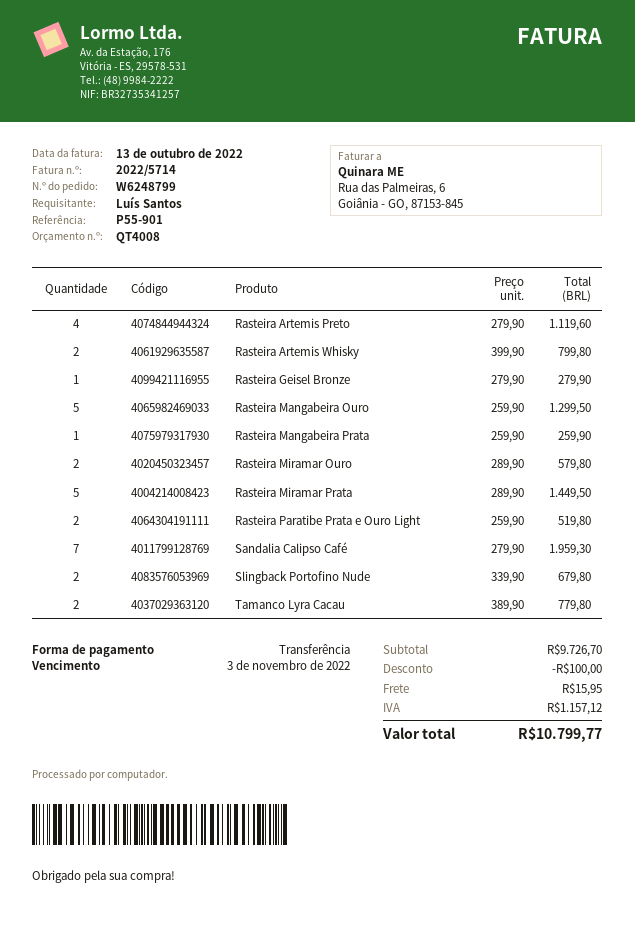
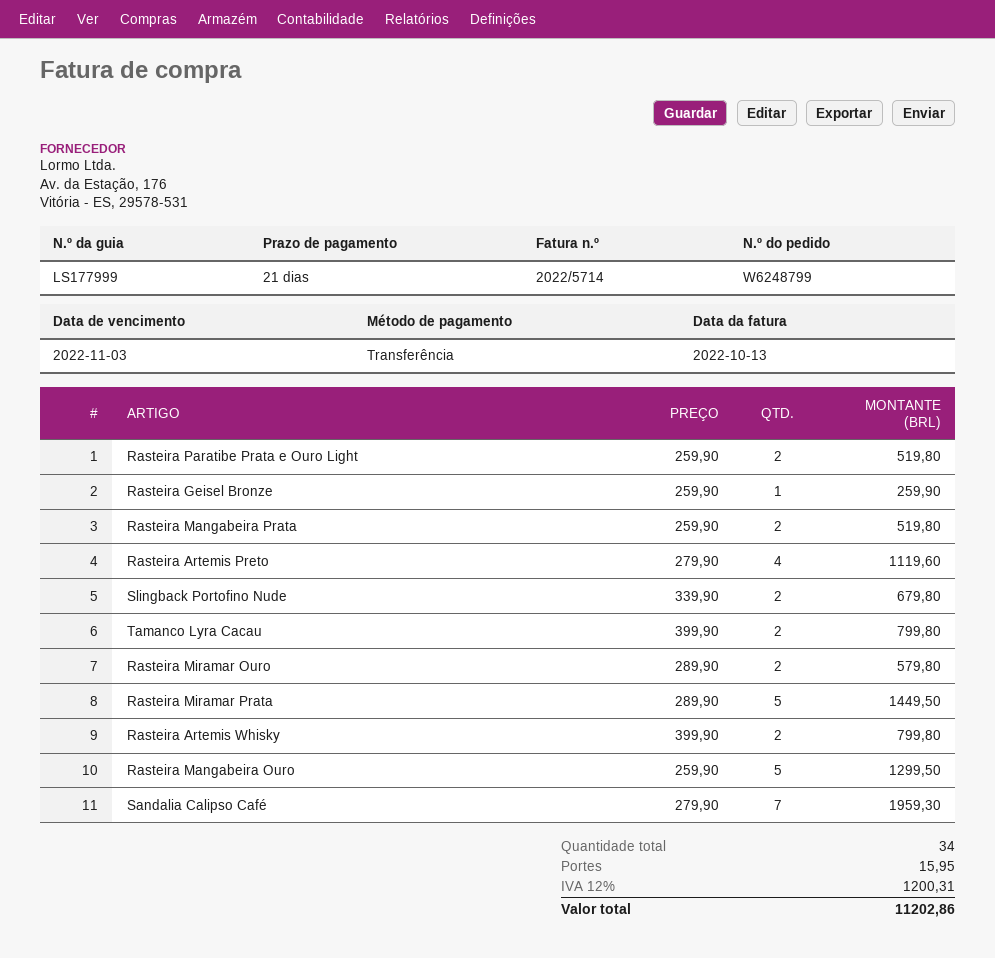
Rasteira Geisel Bronze: 1 x 279.90 = 279.90 -> 1 x 259.90 = 259.90
Rasteira Mangabeira Prata: 1 x 259.90 = 259.90 -> 2 x 259.90 = 519.80
Tamanco Lyra Cacau: 2 x 389.90 = 779.80 -> 2 x 399.90 = 799.80
discount: 100.00 -> none
tax: 1157.12 -> 1200.31
total: 10799.77 -> 11202.86

